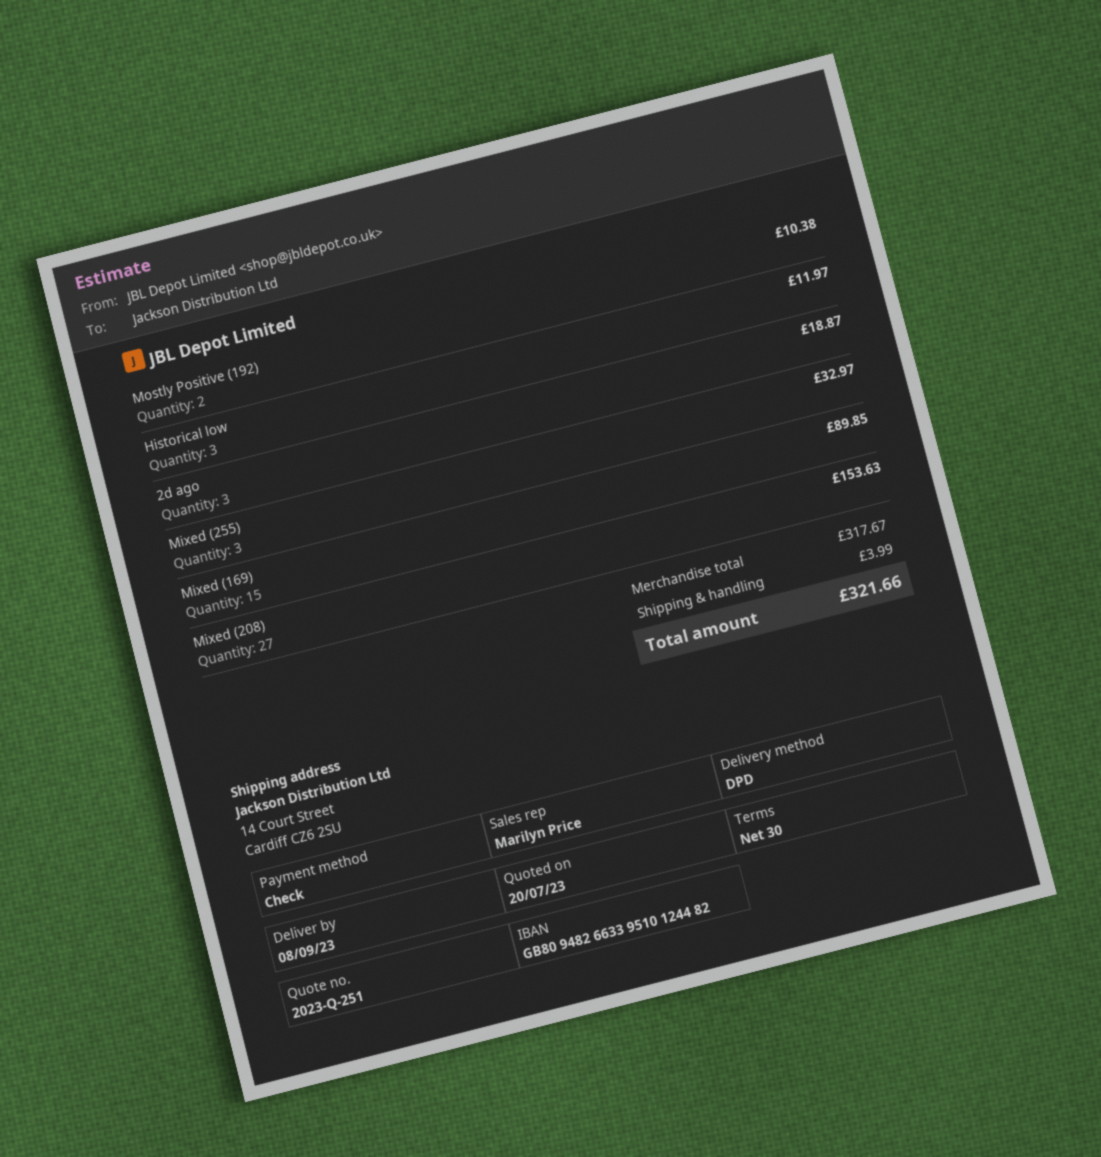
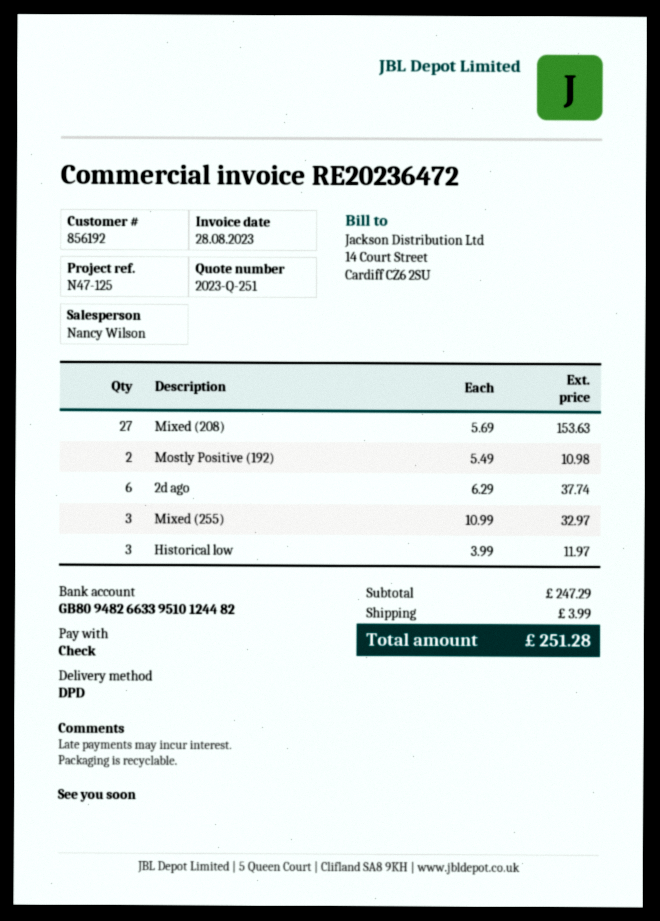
sales rep: Marilyn Price -> Nancy Wilson
Mostly Positive (192): 2 for 10.38 -> 2 for 10.98
2d ago: 3 for 18.87 -> 6 for 37.74
Mixed (169): 15 for 89.85 -> none
subtotal: 317.67 -> 247.29
total: 321.66 -> 251.28

